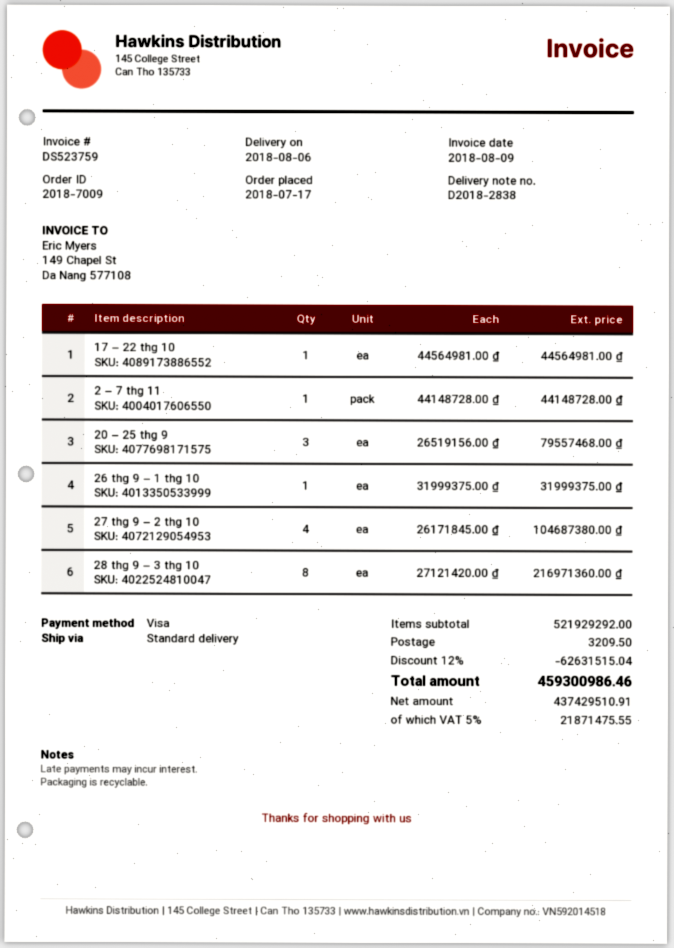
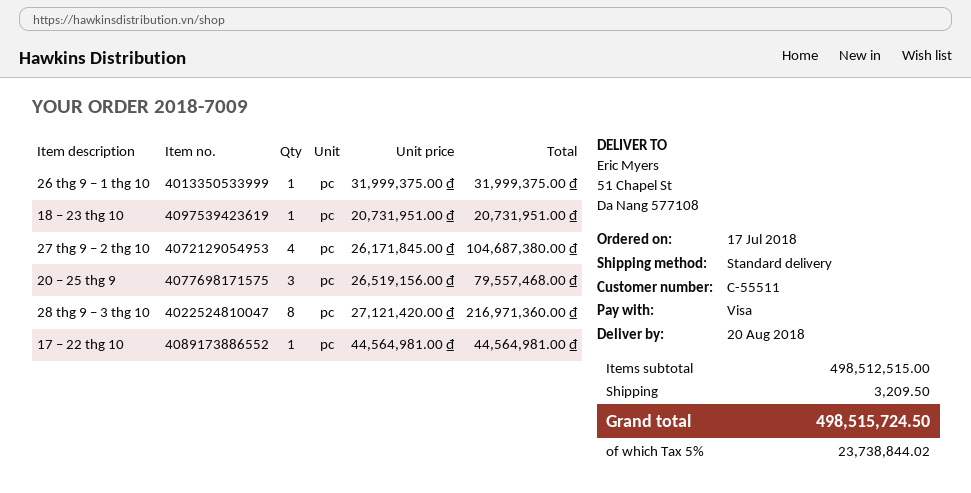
delivery date: 2018-08-06 -> 2018-08-20
2 – 7 thg 11: 1 x 44148728.00 = 44148728.00 -> none
18 – 23 thg 10: none -> 1 x 20731951.00 = 20731951.00
subtotal: 521929292.00 -> 498512515.00
discount: 12% = 62631515.04 -> none
tax: 5% = 21871475.55 -> 5% = 23738844.02
total: 459300986.46 -> 498515724.50

